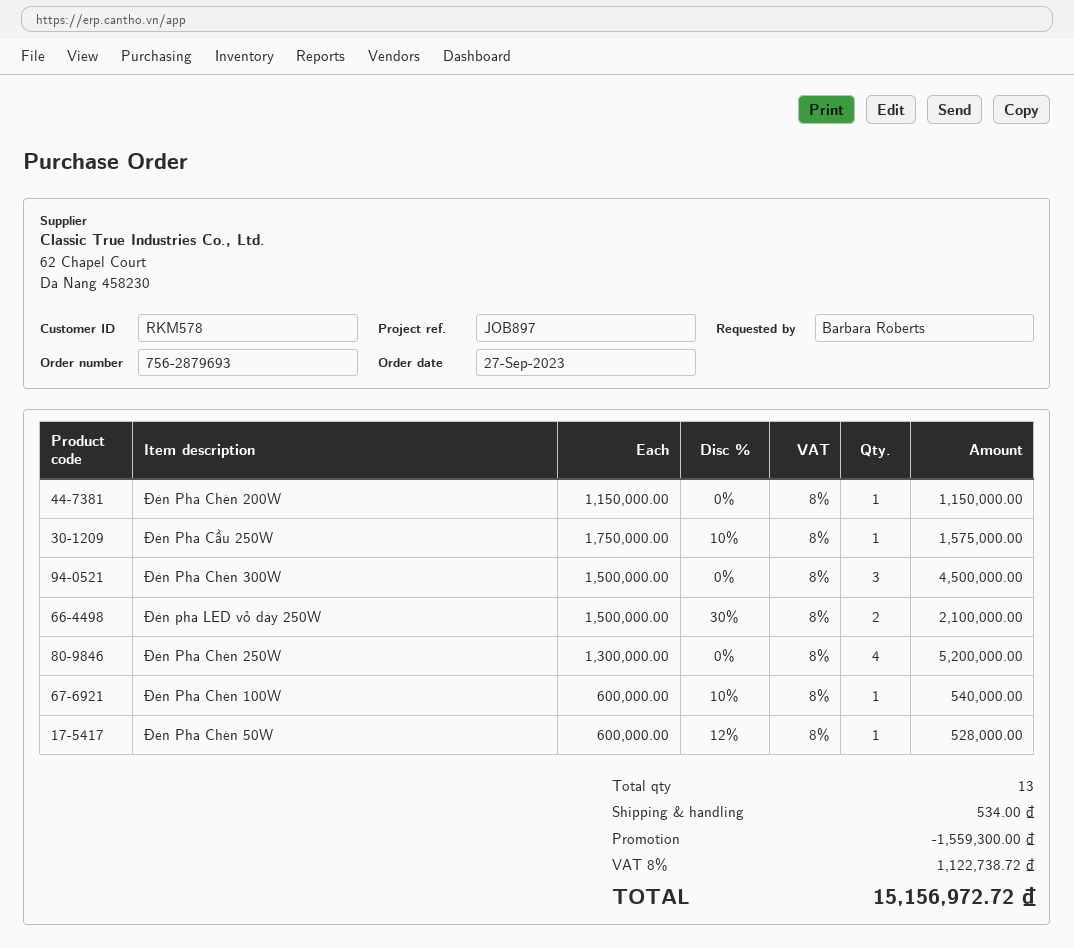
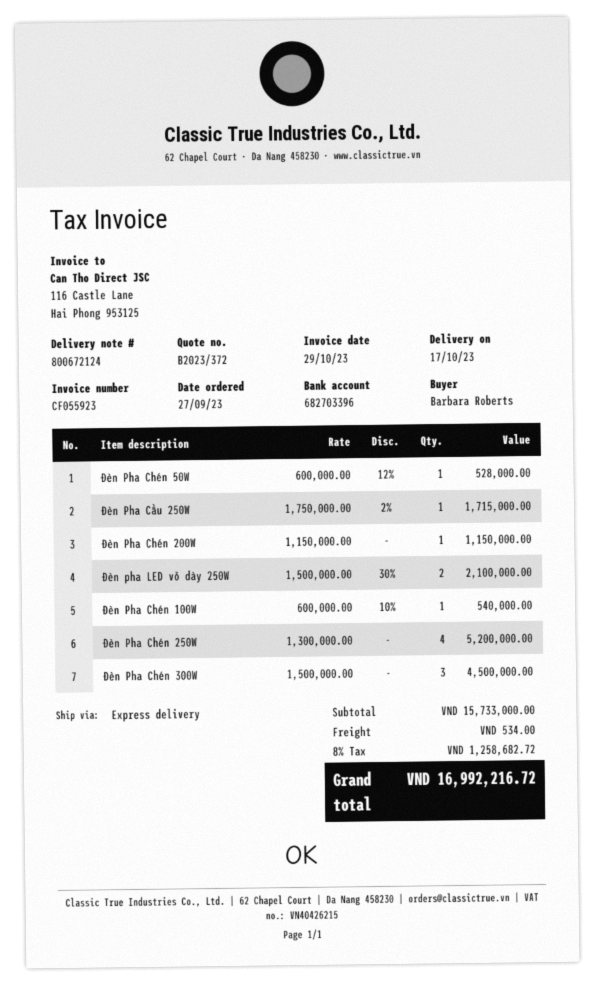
Đèn Pha Cầu 250W: 1 x 1750000.00 - 10% = 1575000.00 -> 1 x 1750000.00 - 2% = 1715000.00
discount: 1559300.00 -> none
tax: 8% = 1122738.72 -> 8% = 1258682.72
total: 15156972.72 -> 16992216.72

